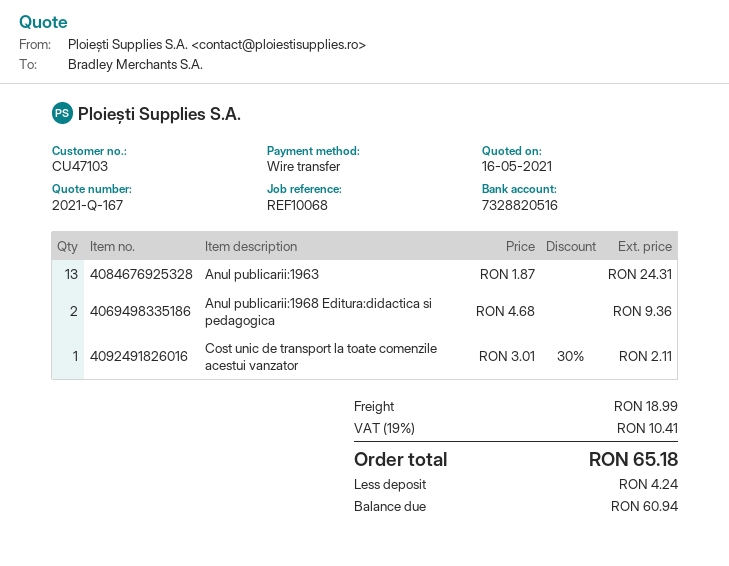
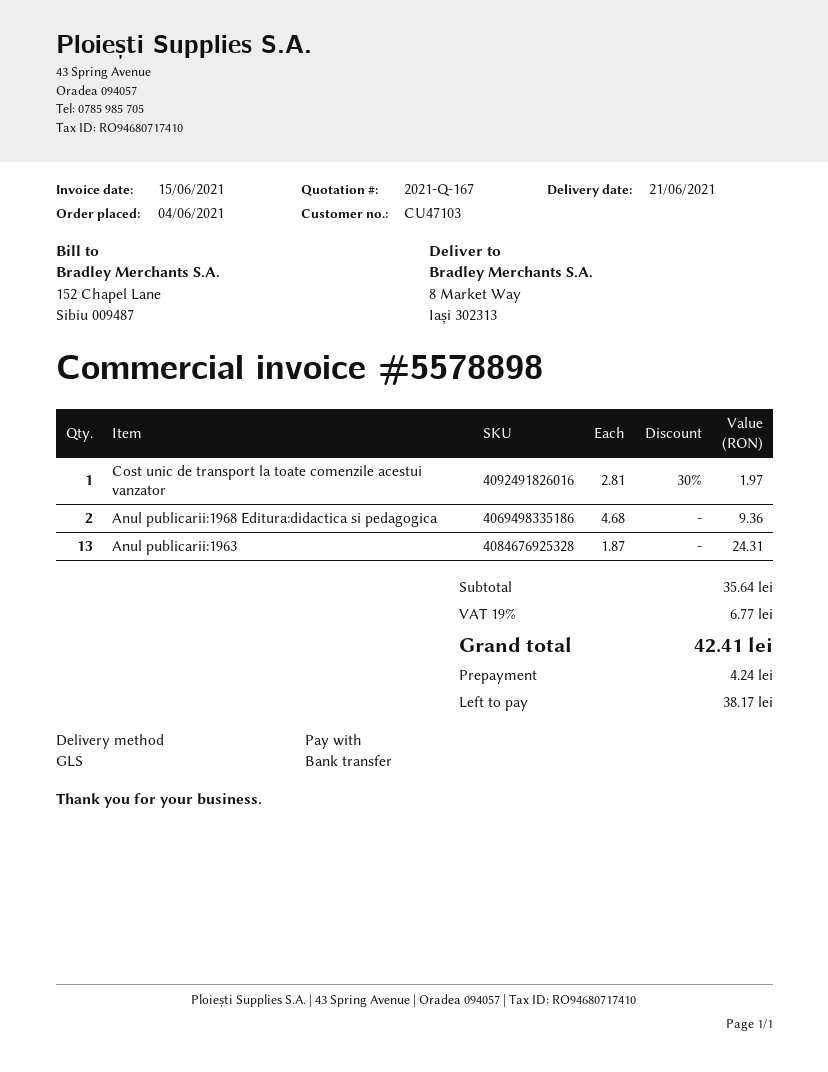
Cost unic de transport la toate comenzile acestui vanzator: 1 x 3.01 - 30% = 2.11 -> 1 x 2.81 - 30% = 1.97
shipping: 18.99 -> none
tax: 19% = 10.41 -> 19% = 6.77
total: 65.18 -> 42.41
balance: 60.94 -> 38.17

